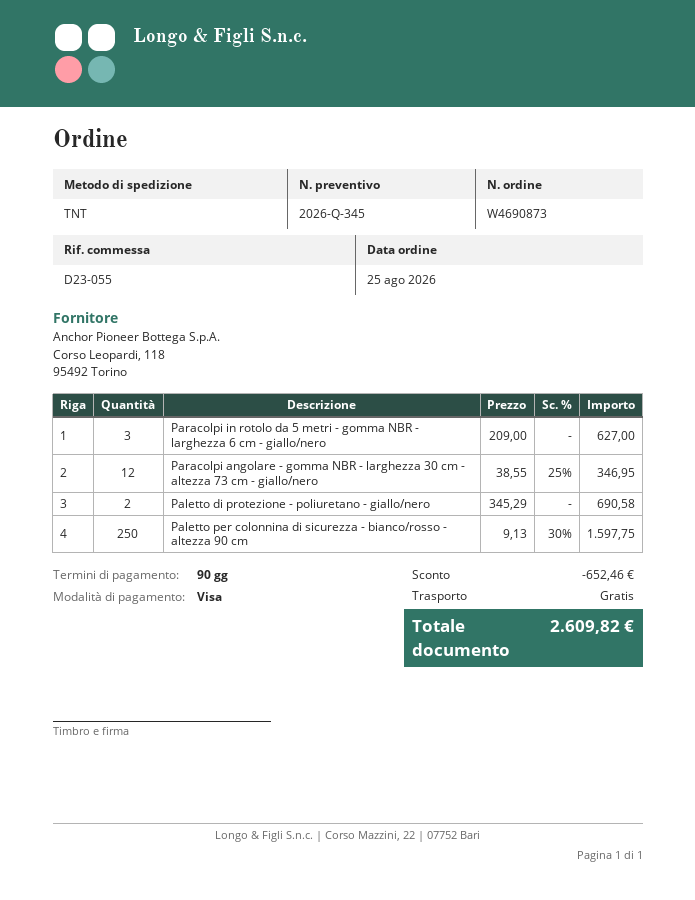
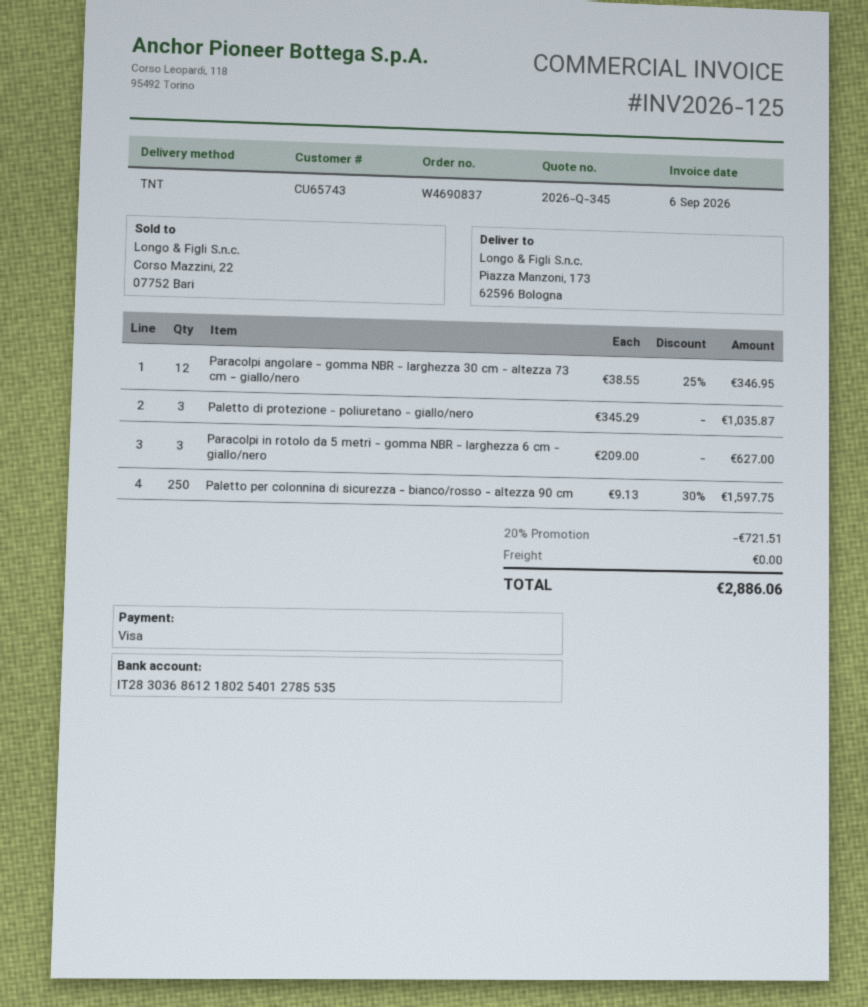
order number: W4690873 -> W4690837
Paletto di protezione - poliuretano - giallo/nero: 2 x 345.29 = 690.58 -> 3 x 345.29 = 1035.87
discount: 652.46 -> 721.51
total: 2609.82 -> 2886.06

